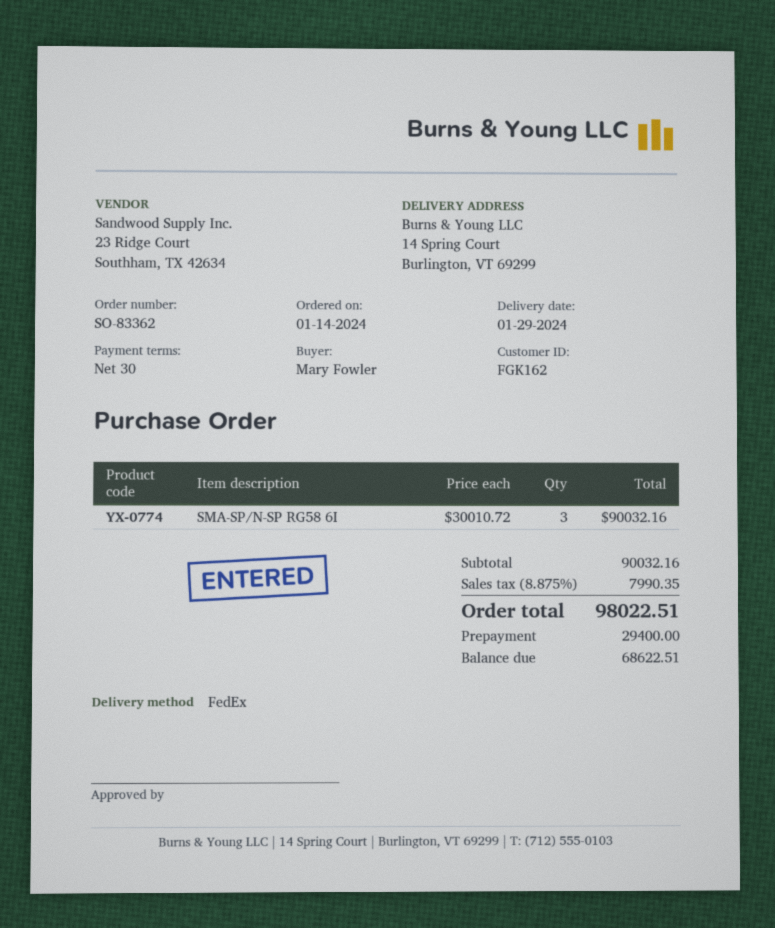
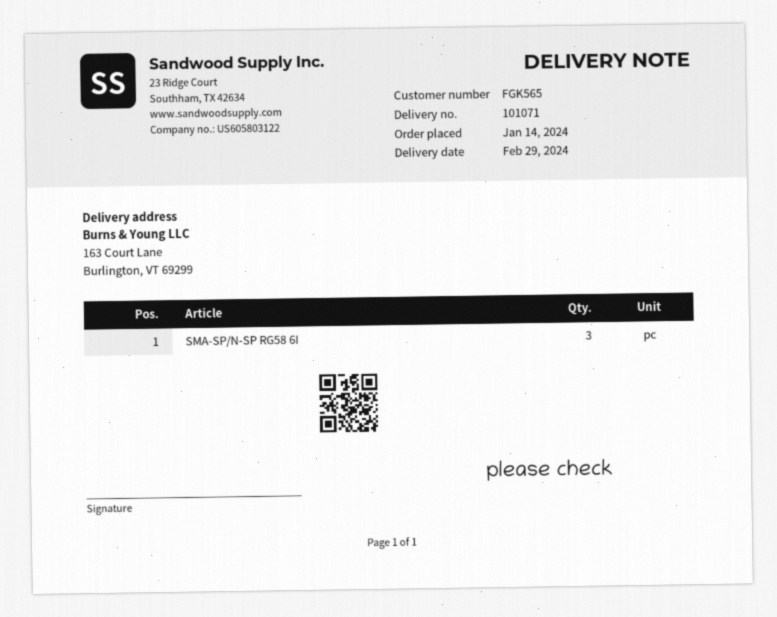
delivery date: 2024-01-29 -> 2024-02-29
customer number: FGK162 -> FGK565
ship to: 14 Spring Court, Burlington, VT 69299 -> 163 Court Lane, Burlington, VT 69299

